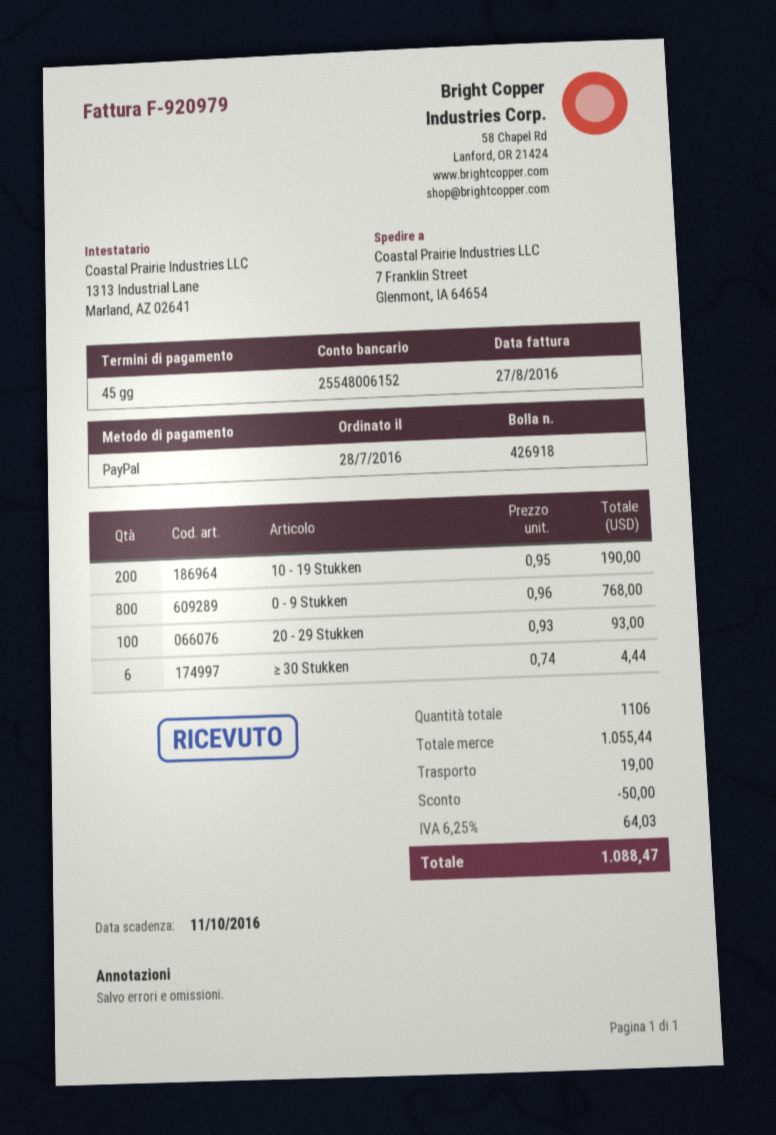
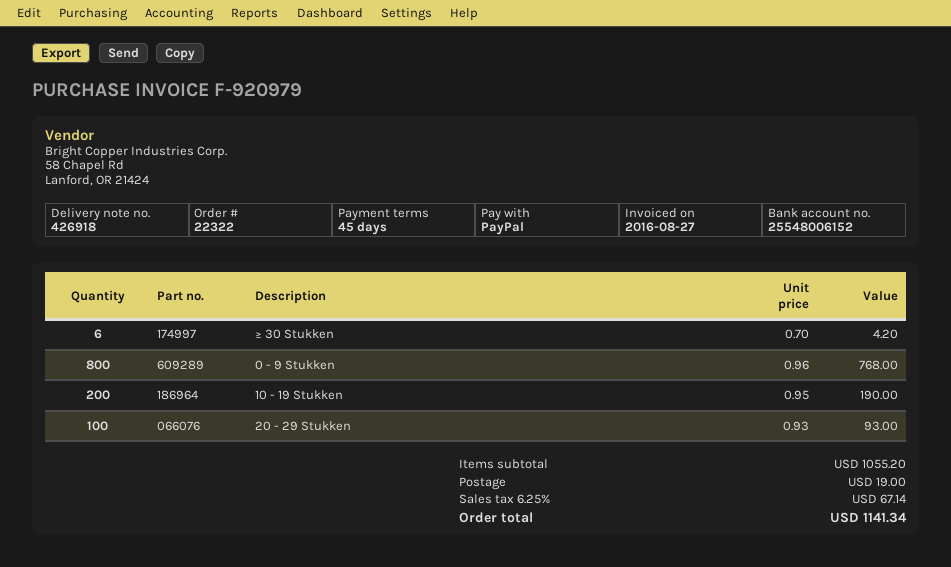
≥ 30 Stukken: 6 x 0.74 = 4.44 -> 6 x 0.70 = 4.20
subtotal: 1055.44 -> 1055.20
discount: 50.00 -> none
tax: 6.25% = 64.03 -> 6.25% = 67.14
total: 1088.47 -> 1141.34

